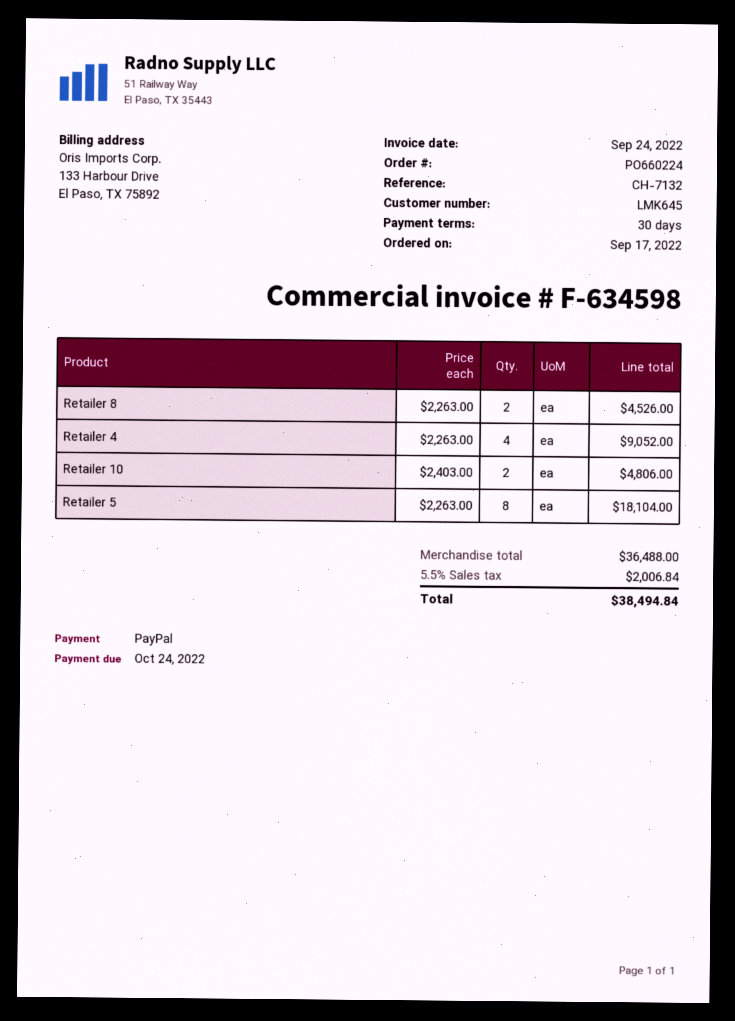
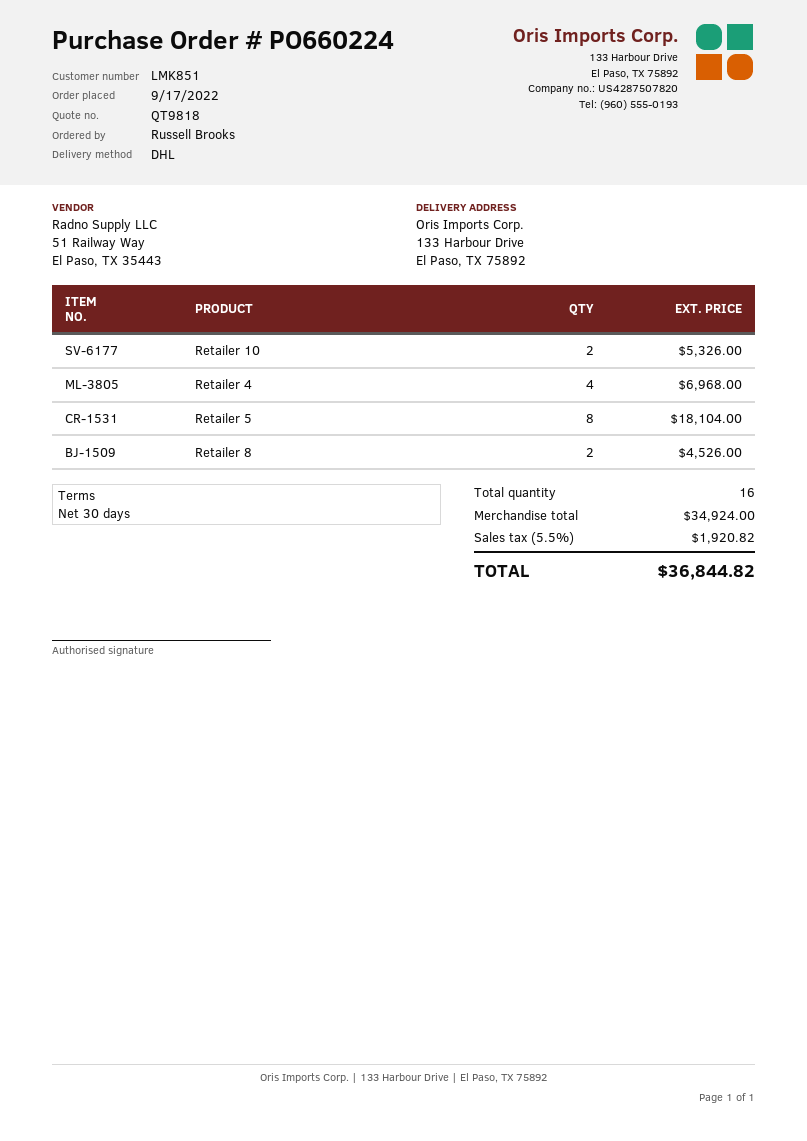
customer number: LMK645 -> LMK851
Retailer 4: 4 for 9052.00 -> 4 for 6968.00
Retailer 10: 2 for 4806.00 -> 2 for 5326.00
subtotal: 36488.00 -> 34924.00
tax: 5.5% = 2006.84 -> 5.5% = 1920.82
total: 38494.84 -> 36844.82

